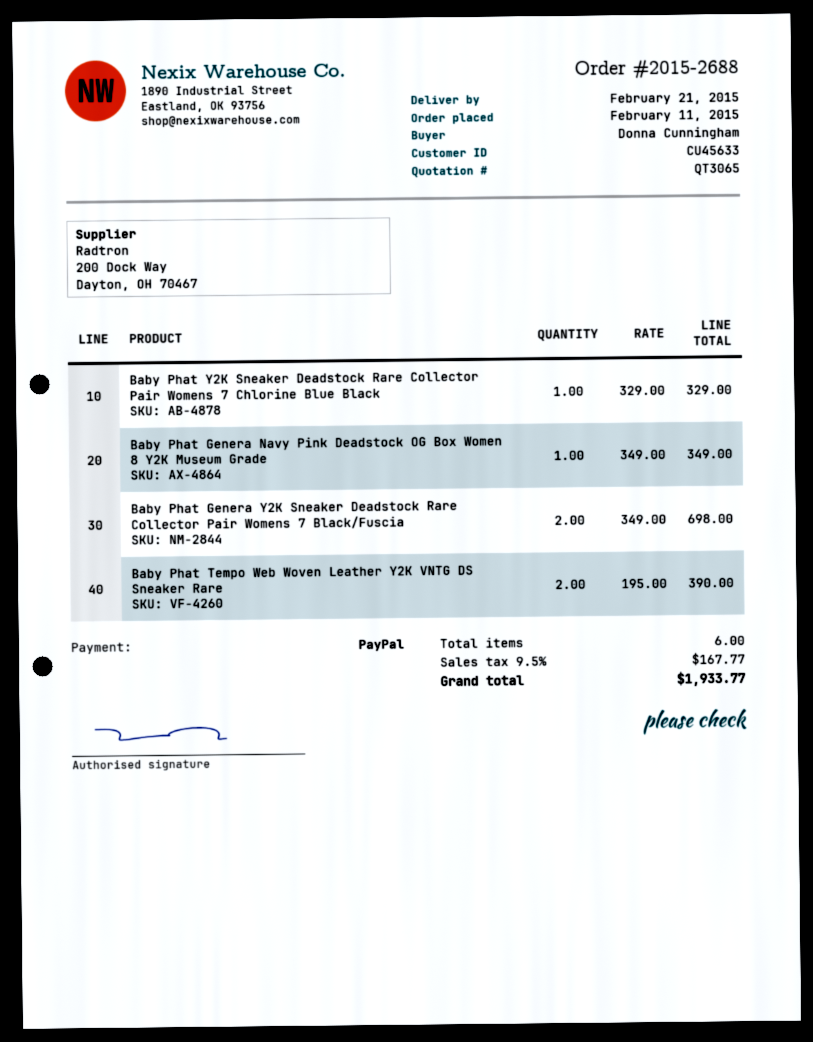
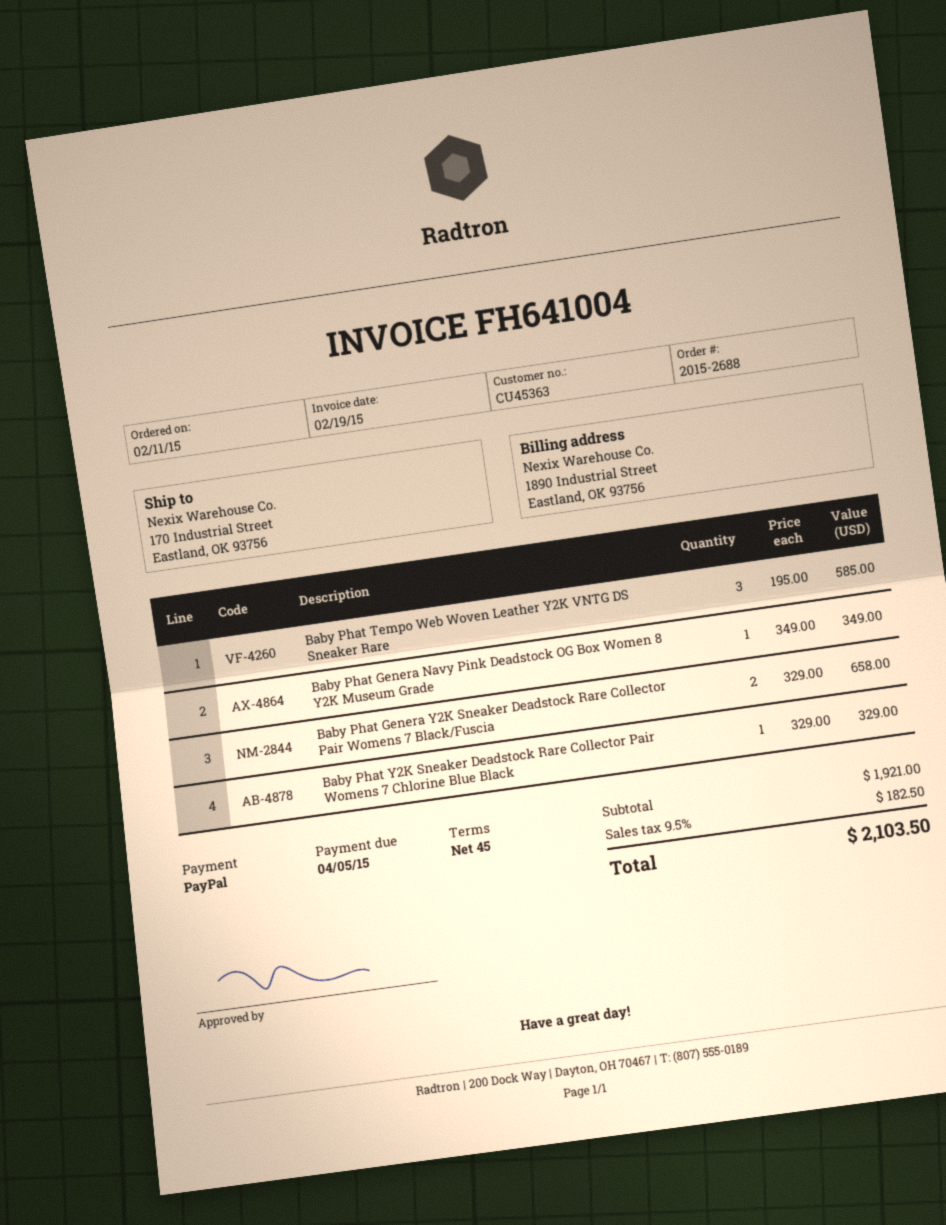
customer number: CU45633 -> CU45363
Baby Phat Genera Y2K Sneaker Deadstock Rare Collector Pair Womens 7 Black/Fuscia: 2 x 349.00 = 698.00 -> 2 x 329.00 = 658.00
Baby Phat Tempo Web Woven Leather Y2K VNTG DS Sneaker Rare: 2 x 195.00 = 390.00 -> 3 x 195.00 = 585.00
tax: 9.5% = 167.77 -> 9.5% = 182.50
total: 1933.77 -> 2103.50

